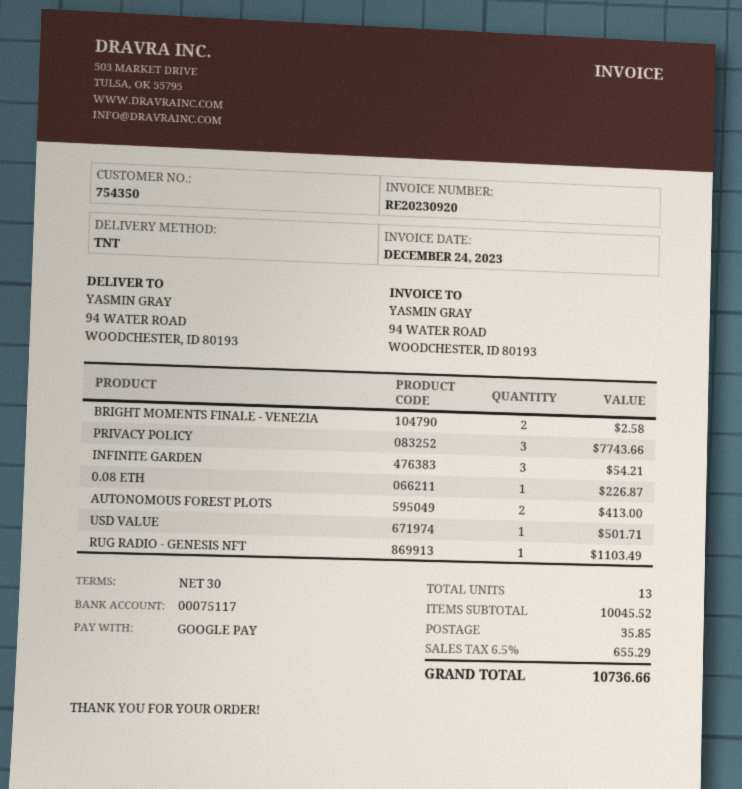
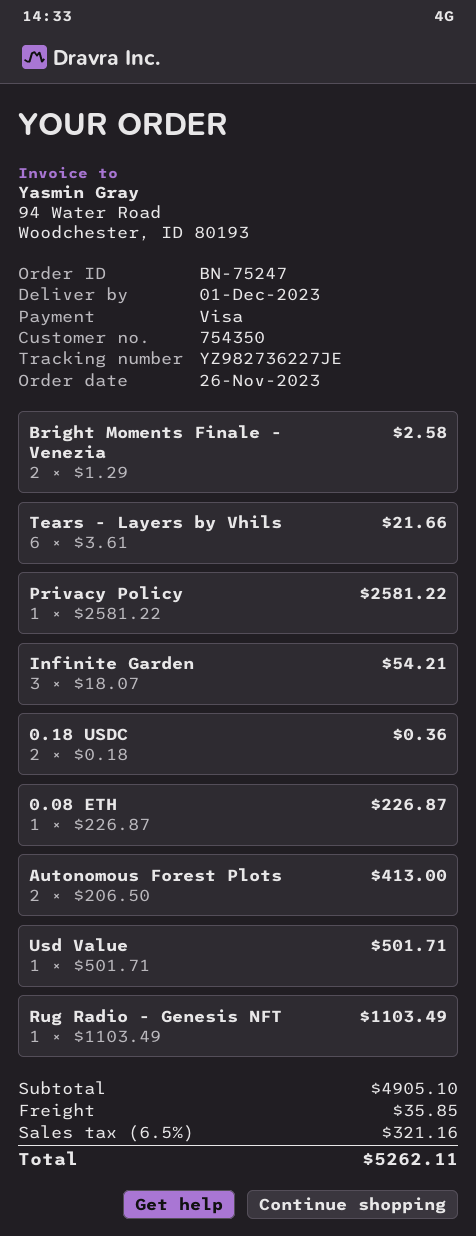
payment method: Google Pay -> Visa
PRIVACY POLICY: 3 for 7743.66 -> 1 for 2581.22
Tears - Layers by Vhils: none -> 6 for 21.66
0.18 USDC: none -> 2 for 0.36
subtotal: 10045.52 -> 4905.10
tax: 6.5% = 655.29 -> 6.5% = 321.16
total: 10736.66 -> 5262.11

